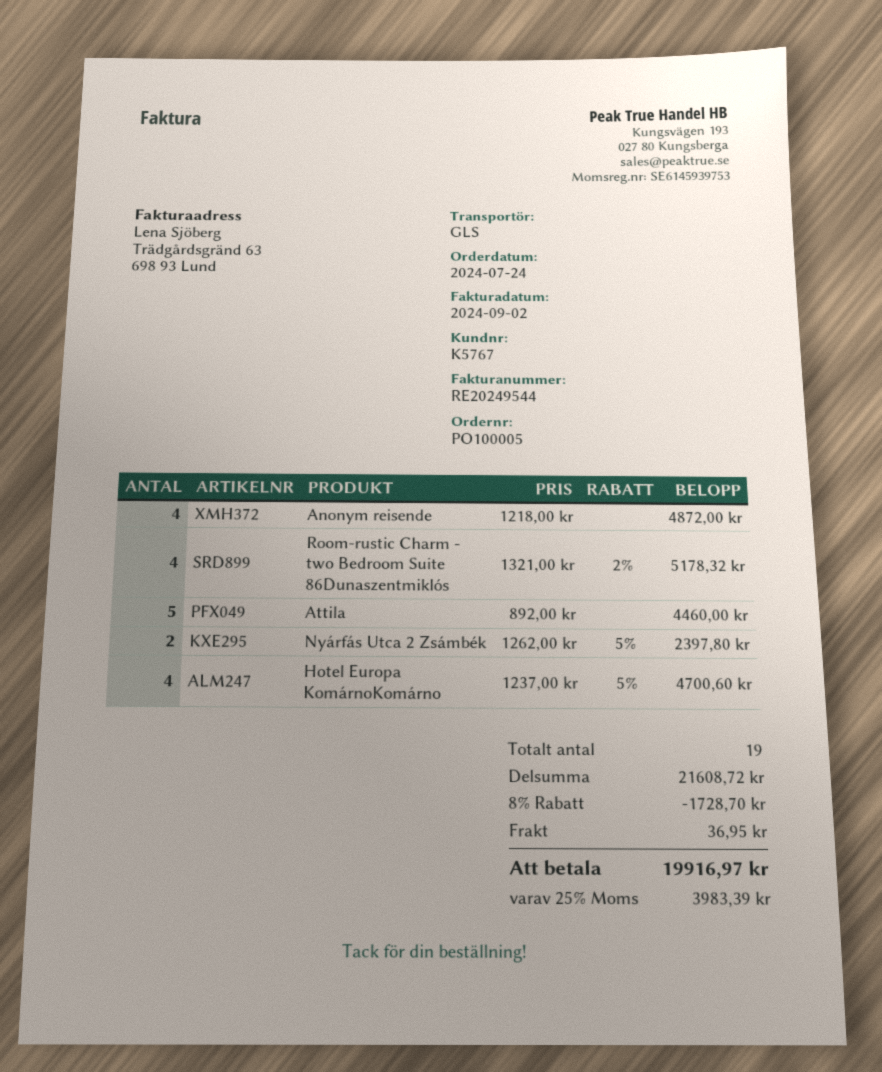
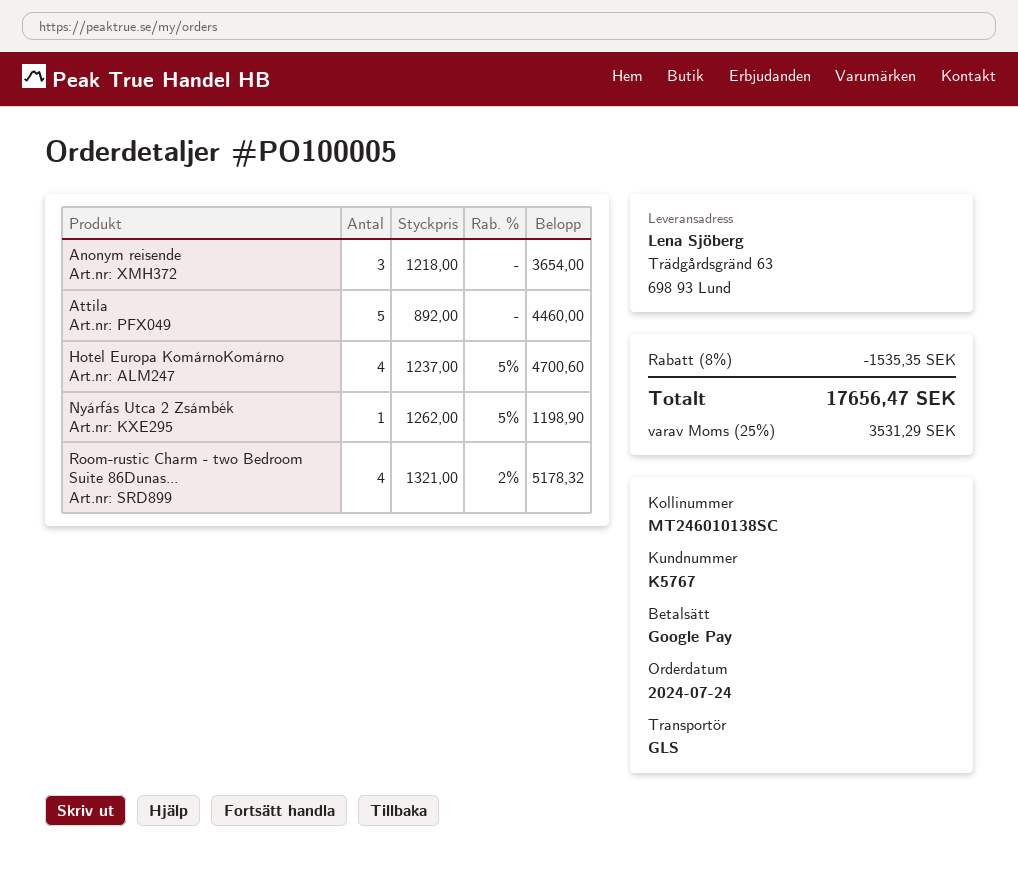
Anonym reisende: 4 x 1218.00 = 4872.00 -> 3 x 1218.00 = 3654.00
Nyárfás Utca 2 Zsámbék: 2 x 1262.00 - 5% = 2397.80 -> 1 x 1262.00 - 5% = 1198.90
discount: 8% = 1728.70 -> 8% = 1535.35
shipping: 36.95 -> none
tax: 25% = 3983.39 -> 25% = 3531.29
total: 19916.97 -> 17656.47

